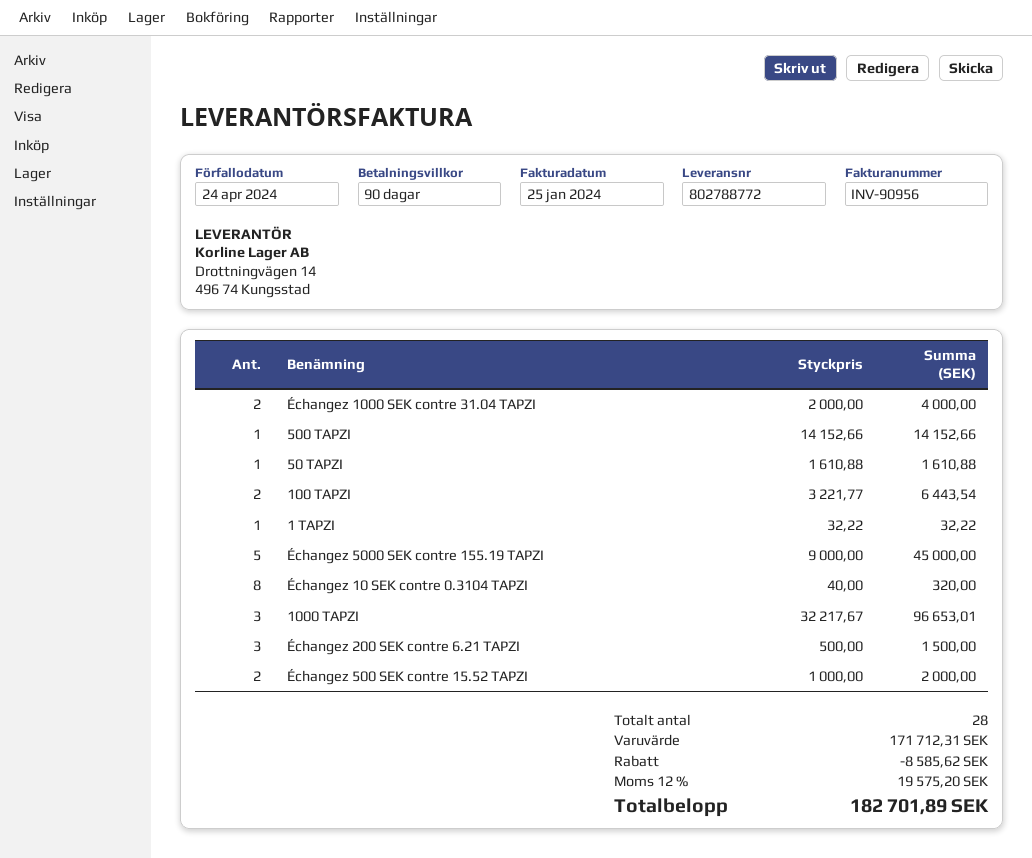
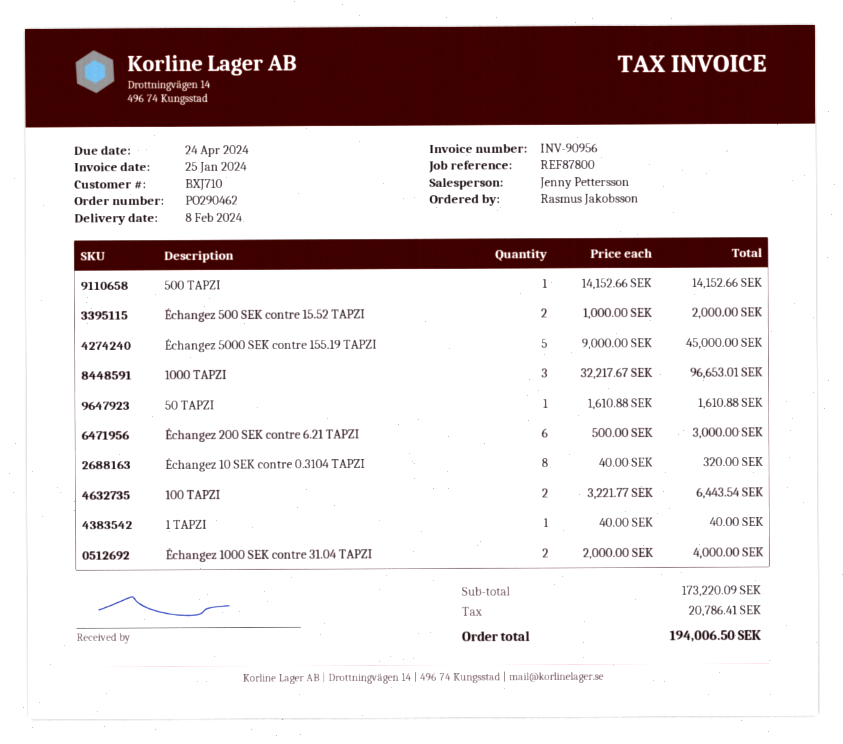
1 TAPZI: 1 x 32.22 = 32.22 -> 1 x 40.00 = 40.00
Échangez 200 SEK contre 6.21 TAPZI: 3 x 500.00 = 1500.00 -> 6 x 500.00 = 3000.00
subtotal: 171712.31 -> 173220.09
discount: 8585.62 -> none
tax: 19575.20 -> 20786.41
total: 182701.89 -> 194006.50

